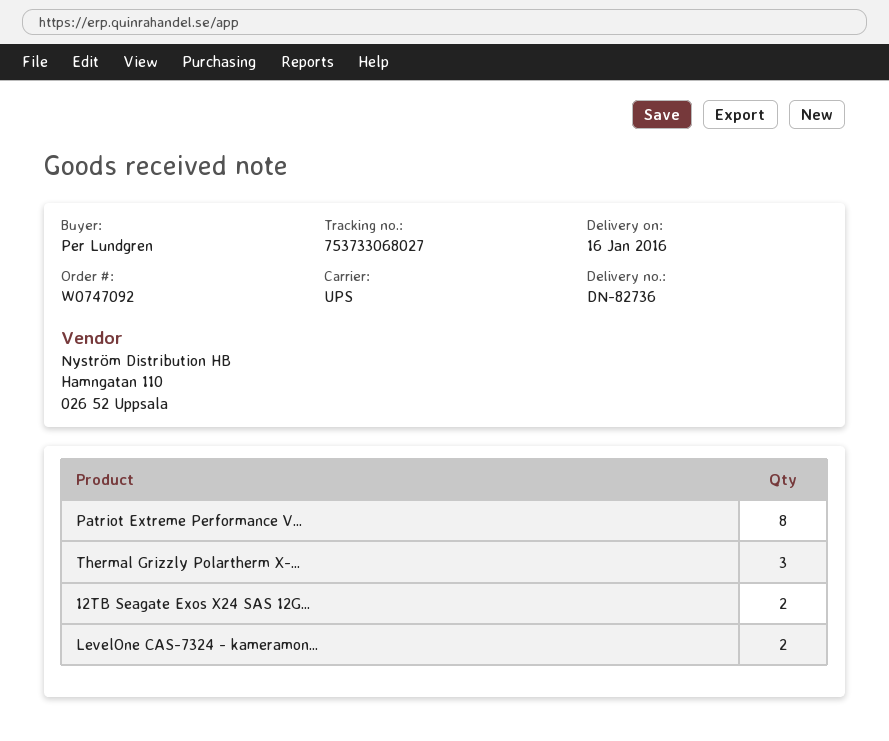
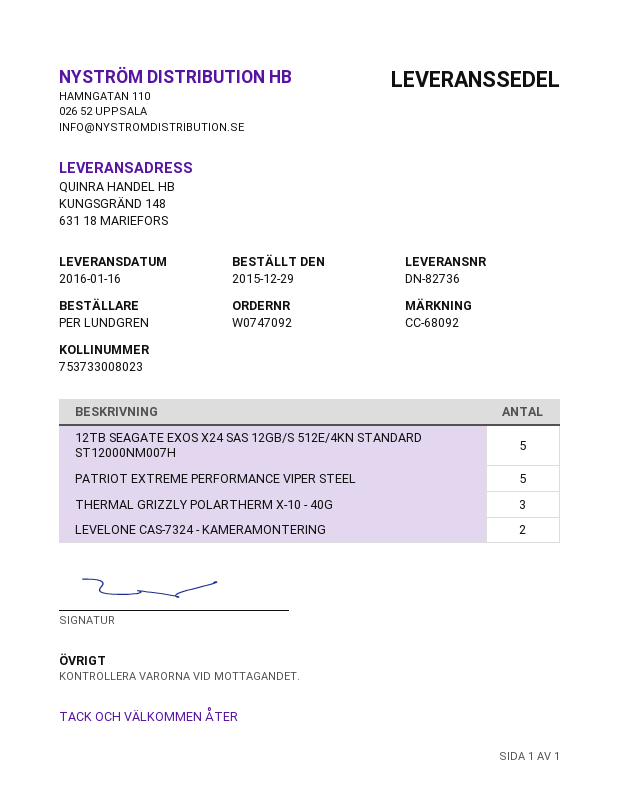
tracking number: 753733068027 -> 753733008023
Patriot Extreme Performance V...: 8 -> 5
12TB Seagate Exos X24 SAS 12G...: 2 -> 5

